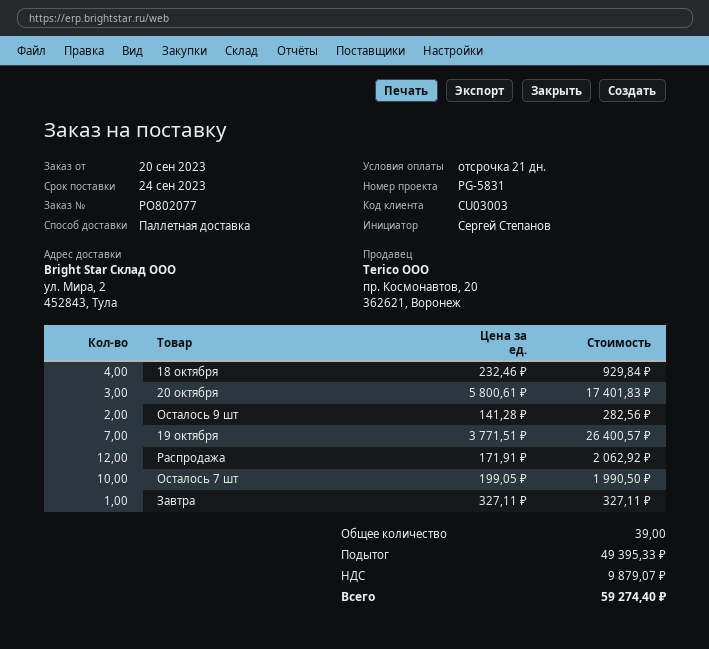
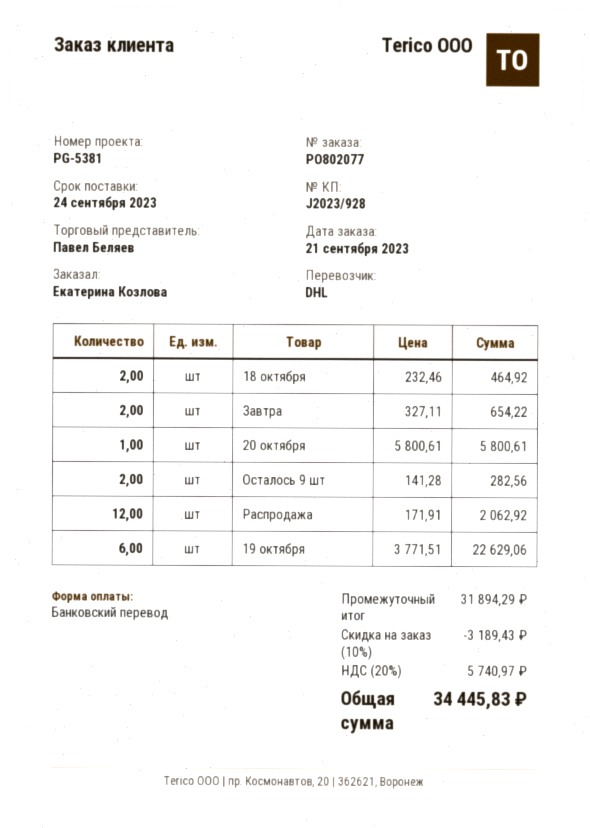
order date: 2023-09-20 -> 2023-09-21
reference: PG-5831 -> PG-5381
ordered by: Сергей Степанов -> Екатерина Козлова
shipping method: pallet freight -> DHL
18 октября: 4 x 232.46 = 929.84 -> 2 x 232.46 = 464.92
20 октября: 3 x 5800.61 = 17401.83 -> 1 x 5800.61 = 5800.61
19 октября: 7 x 3771.51 = 26400.57 -> 6 x 3771.51 = 22629.06
Осталось 7 шт: 10 x 199.05 = 1990.50 -> none
Завтра: 1 x 327.11 = 327.11 -> 2 x 327.11 = 654.22
subtotal: 49395.33 -> 31894.29
discount: none -> 10% = 3189.43
tax: 9879.07 -> 5740.97
total: 59274.40 -> 34445.83

